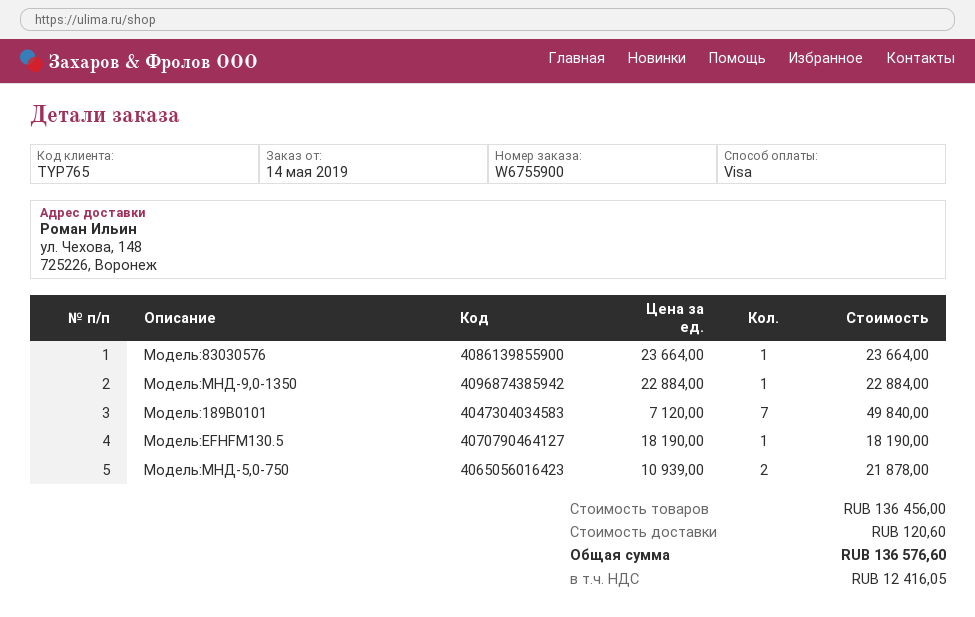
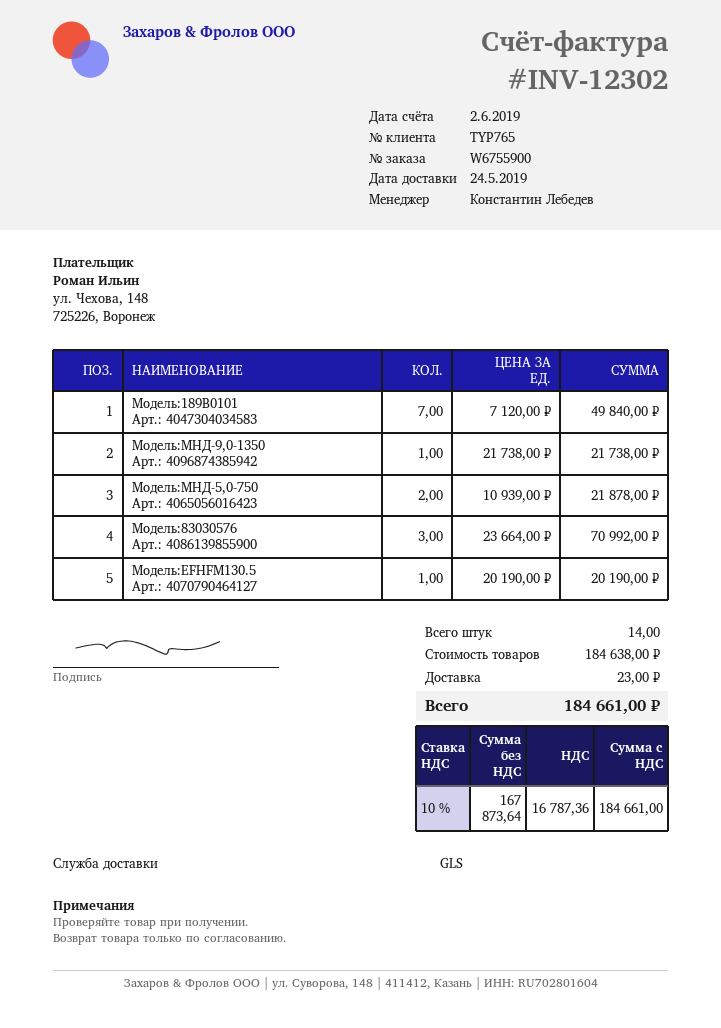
Модель:83030576: 1 x 23664.00 = 23664.00 -> 3 x 23664.00 = 70992.00
Модель:МНД-9,0-1350: 1 x 22884.00 = 22884.00 -> 1 x 21738.00 = 21738.00
Модель:EFHFM130.5: 1 x 18190.00 = 18190.00 -> 1 x 20190.00 = 20190.00
subtotal: 136456.00 -> 184638.00
shipping: 120.60 -> 23.00
tax: 12416.05 -> 16787.36
total: 136576.60 -> 184661.00

